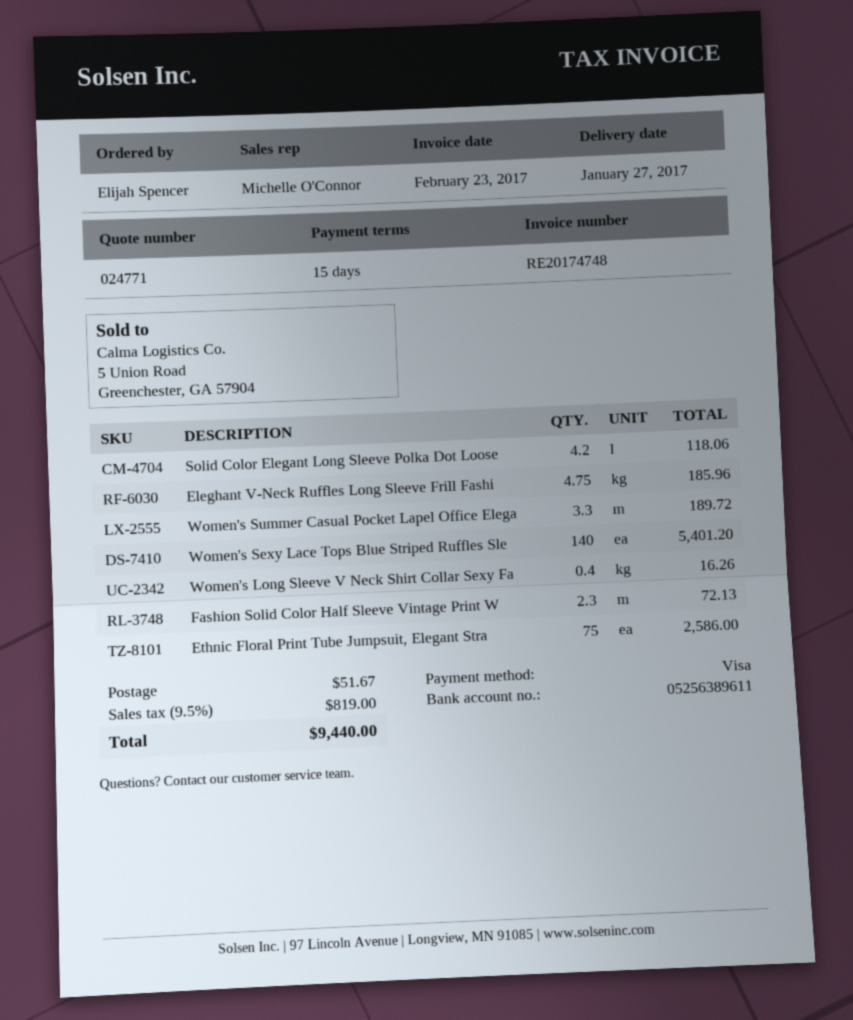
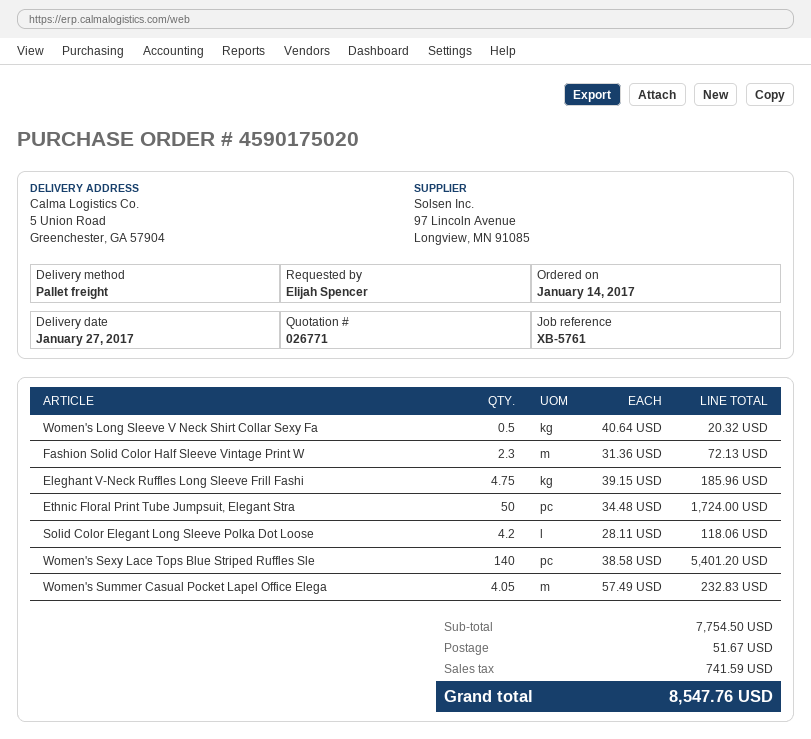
quote number: 024771 -> 026771
Women's Summer Casual Pocket Lapel Office Elega: 3.3 for 189.72 -> 4.05 for 232.83
Women's Long Sleeve V Neck Shirt Collar Sexy Fa: 0.4 for 16.26 -> 0.5 for 20.32
Ethnic Floral Print Tube Jumpsuit, Elegant Stra: 75 for 2586.00 -> 50 for 1724.00
tax: 819.00 -> 741.59
total: 9440.00 -> 8547.76

